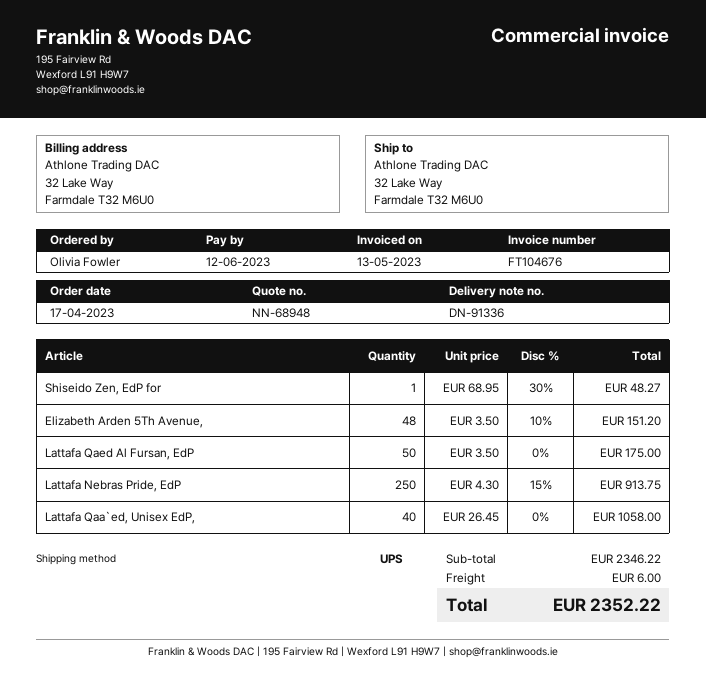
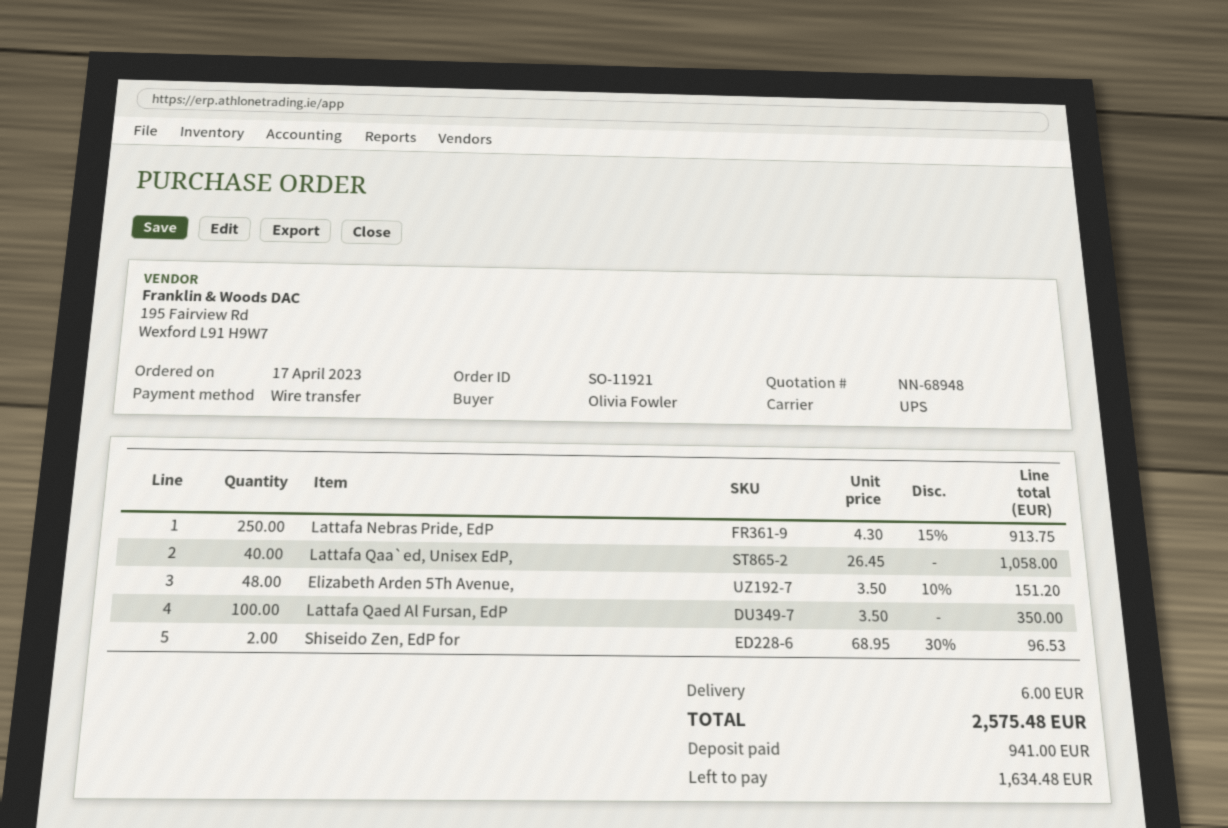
Shiseido Zen, EdP for: 1 x 68.95 - 30% = 48.27 -> 2 x 68.95 - 30% = 96.53
Lattafa Qaed Al Fursan, EdP: 50 x 3.50 = 175.00 -> 100 x 3.50 = 350.00
total: 2352.22 -> 2575.48

